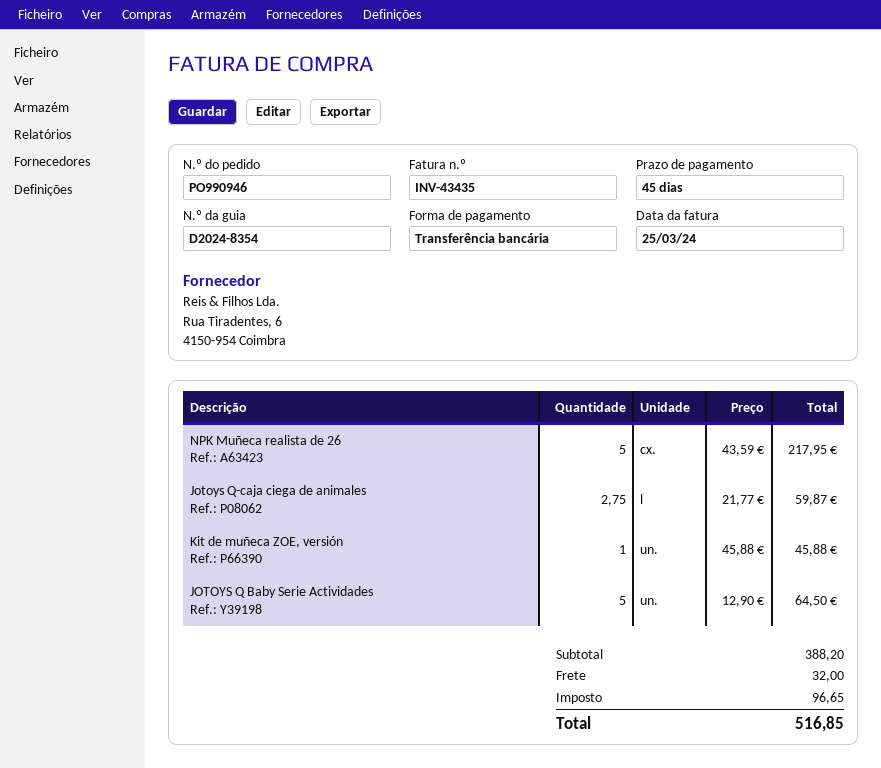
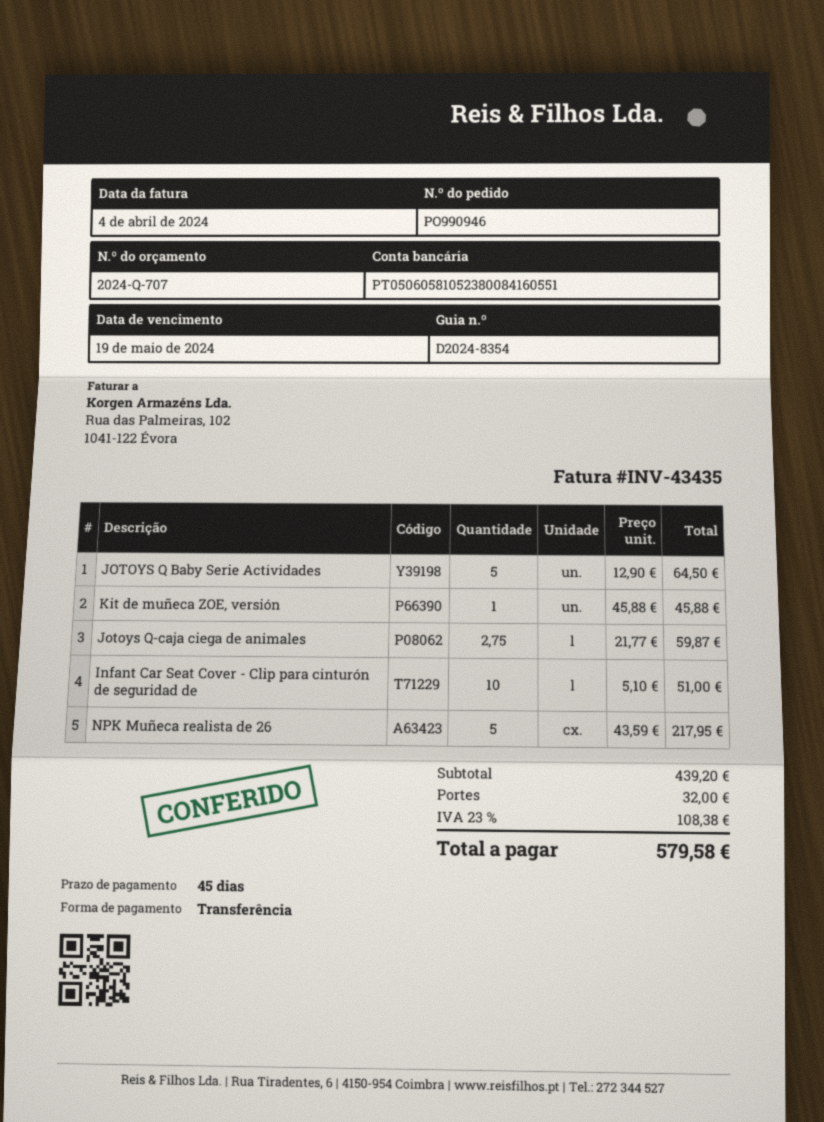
invoice date: 2024-03-25 -> 2024-04-04
Infant Car Seat Cover - Clip para cinturón de seguridad de: none -> 10 x 5.10 = 51.00
subtotal: 388.20 -> 439.20
tax: 96.65 -> 108.38
total: 516.85 -> 579.58

